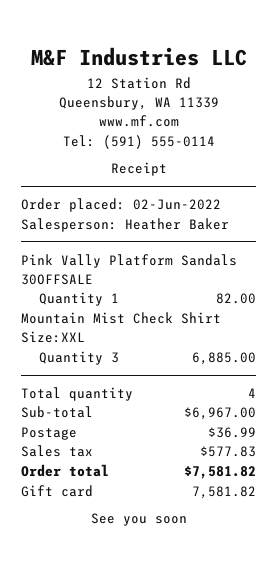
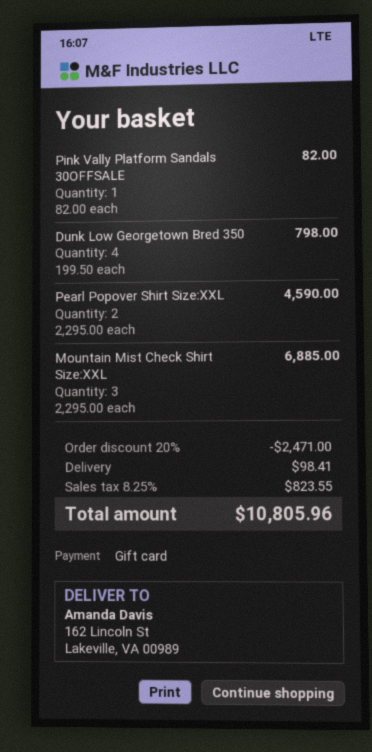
Dunk Low Georgetown Bred 350: none -> 4 for 798.00
Pearl Popover Shirt Size:XXL: none -> 2 for 4590.00
discount: none -> 20% = 2471.00
shipping: 36.99 -> 98.41
tax: 577.83 -> 823.55
total: 7581.82 -> 10805.96

